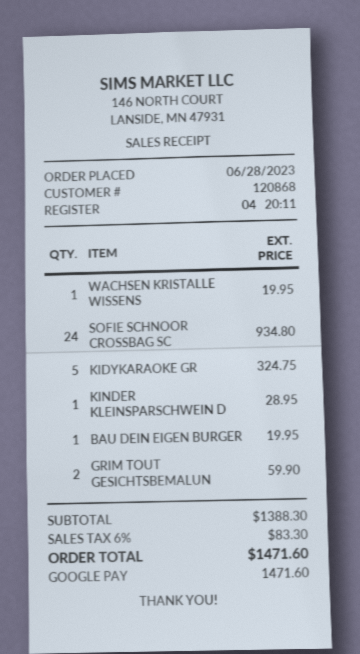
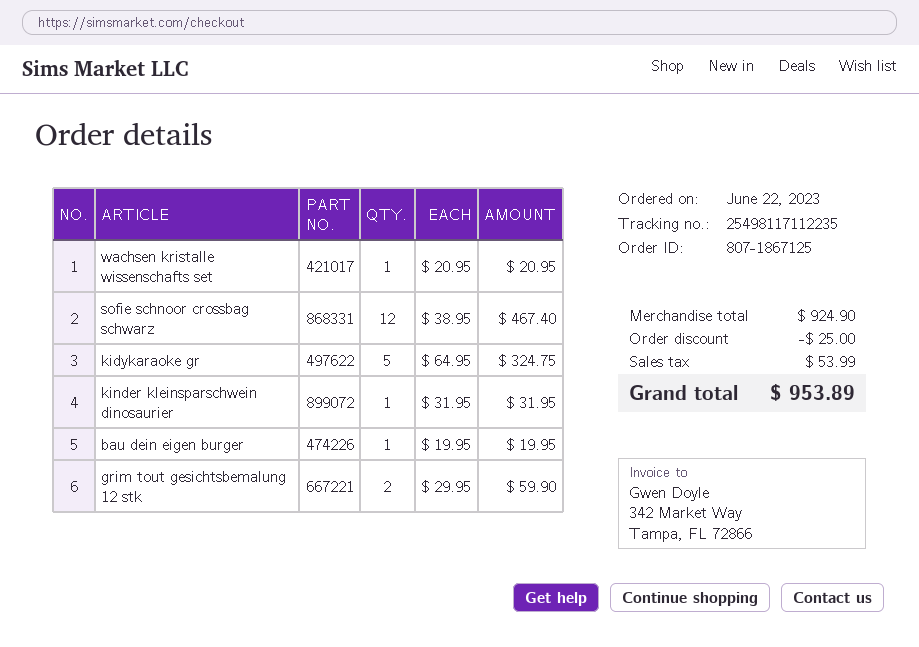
order date: 2023-06-28 -> 2023-06-22
WACHSEN KRISTALLE WISSENS: 1 for 19.95 -> 1 for 20.95
SOFIE SCHNOOR CROSSBAG SC: 24 for 934.80 -> 12 for 467.40
KINDER KLEINSPARSCHWEIN D: 1 for 28.95 -> 1 for 31.95
subtotal: 1388.30 -> 924.90
discount: none -> 25.00
tax: 83.30 -> 53.99
total: 1471.60 -> 953.89

